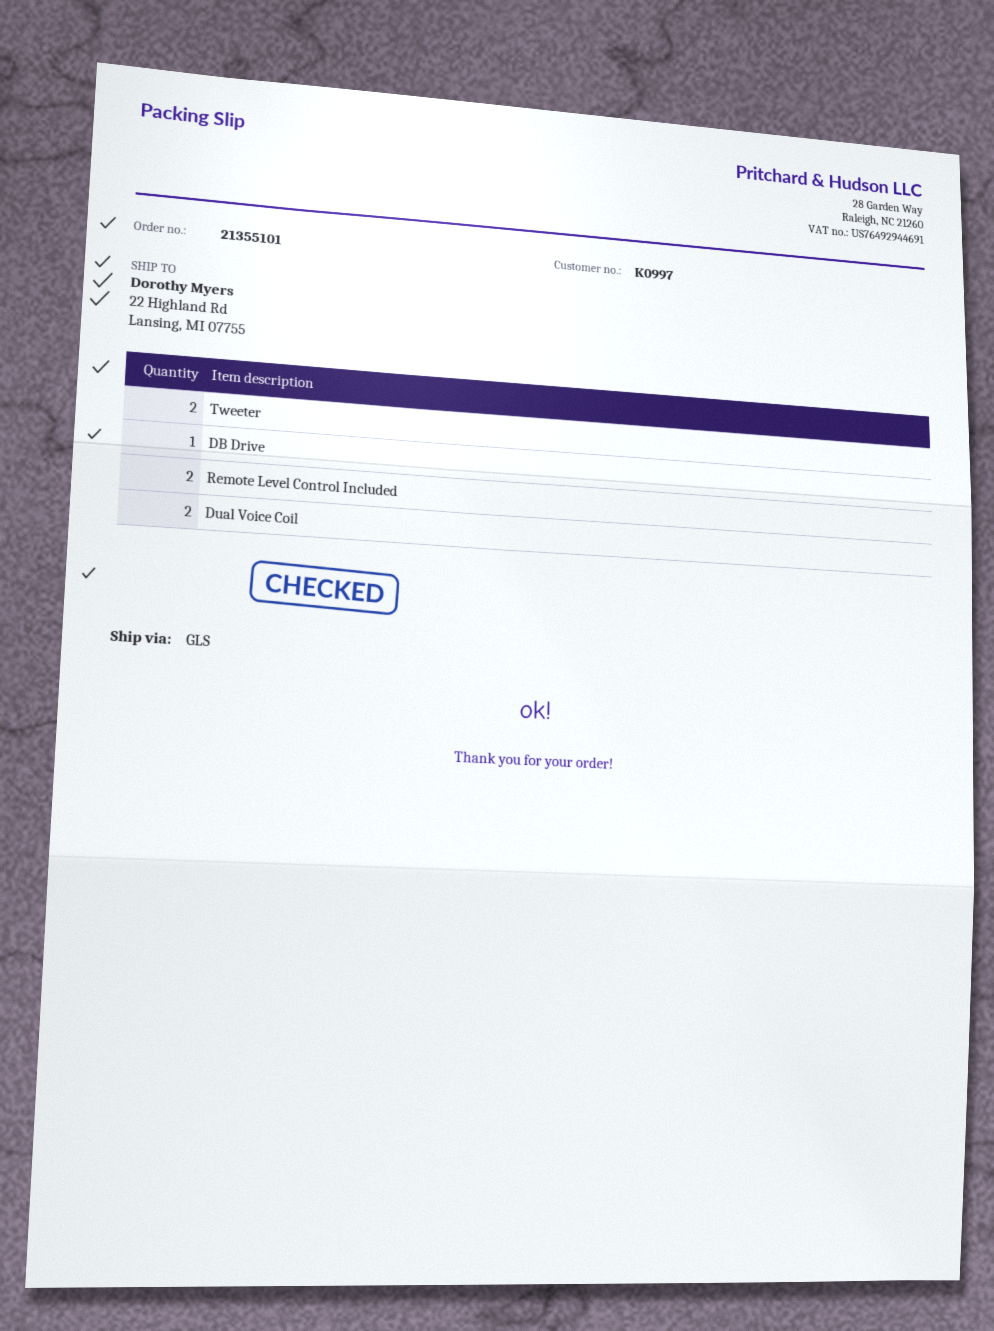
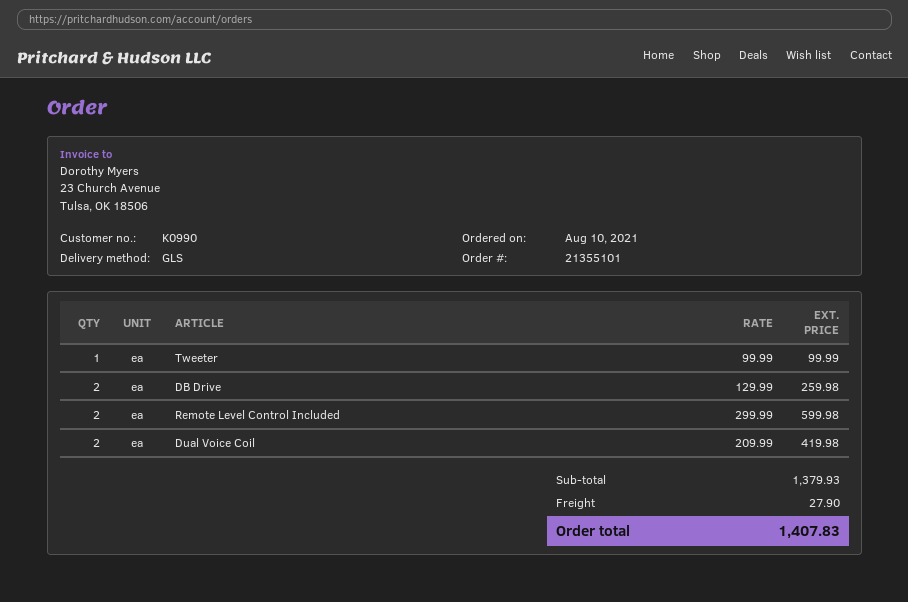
customer number: K0997 -> K0990
Tweeter: 2 -> 1
DB Drive: 1 -> 2

